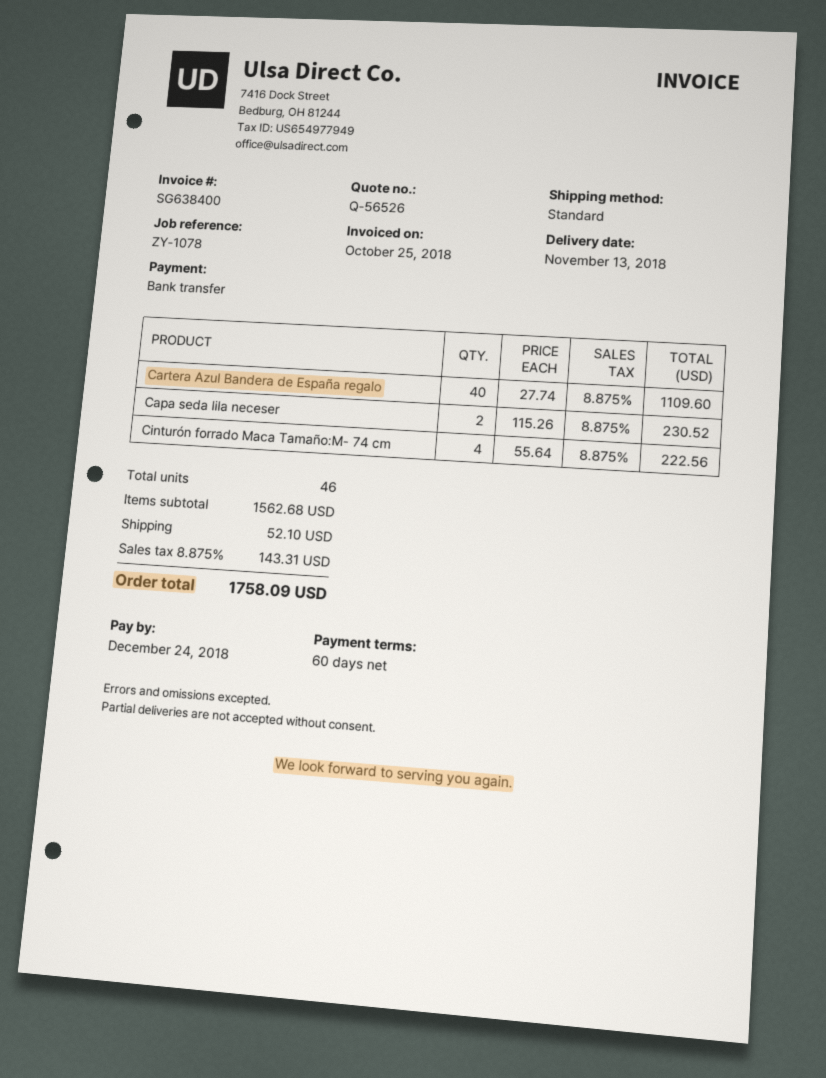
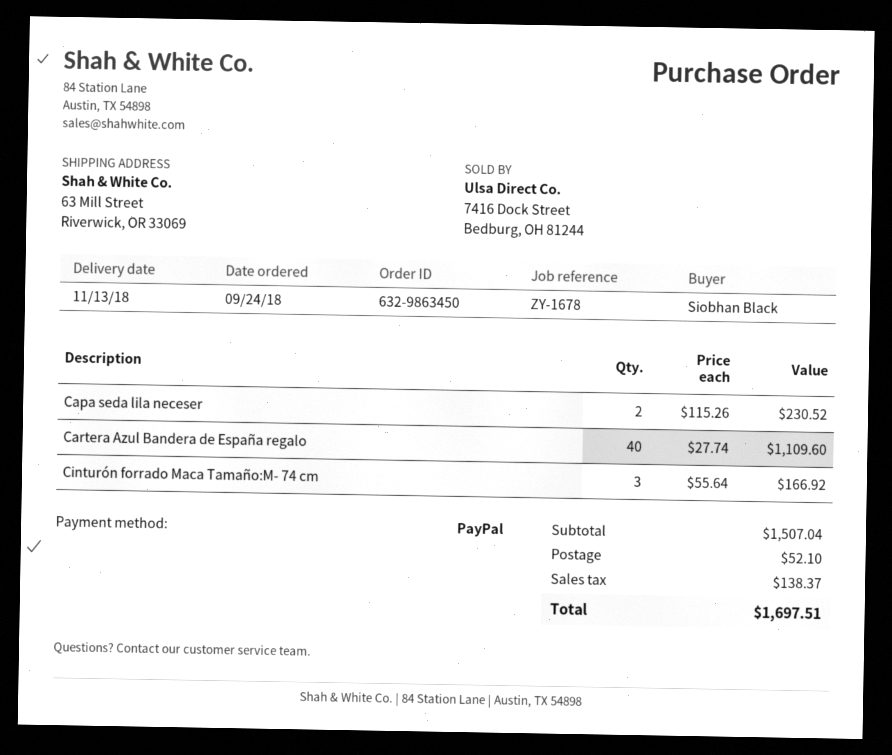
reference: ZY-1078 -> ZY-1678
payment method: bank transfer -> PayPal
Cinturón forrado Maca Tamaño:M- 74 cm: 4 x 55.64 = 222.56 -> 3 x 55.64 = 166.92
subtotal: 1562.68 -> 1507.04
tax: 143.31 -> 138.37
total: 1758.09 -> 1697.51

